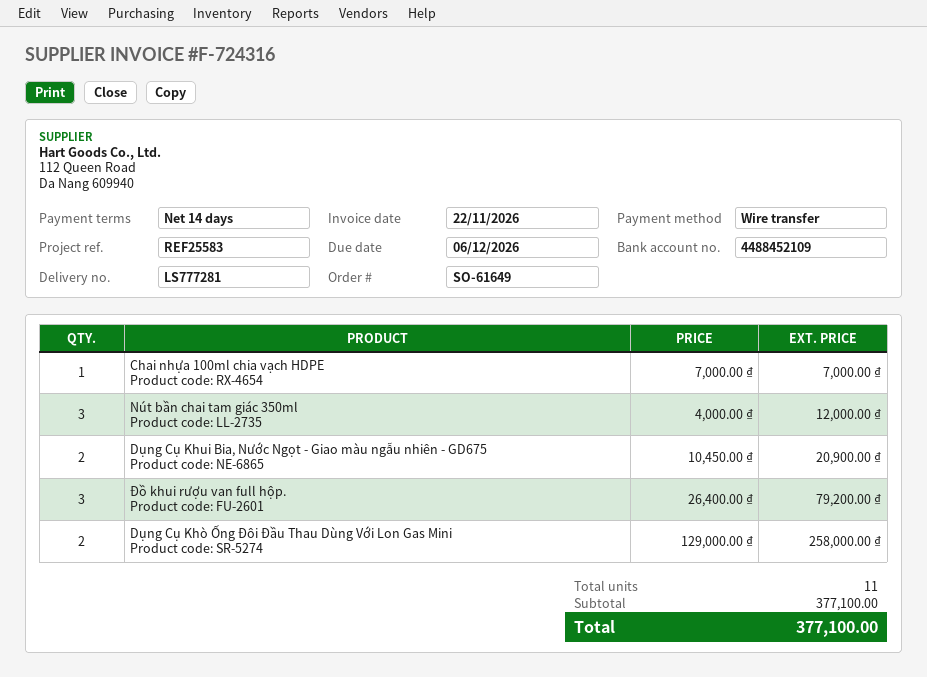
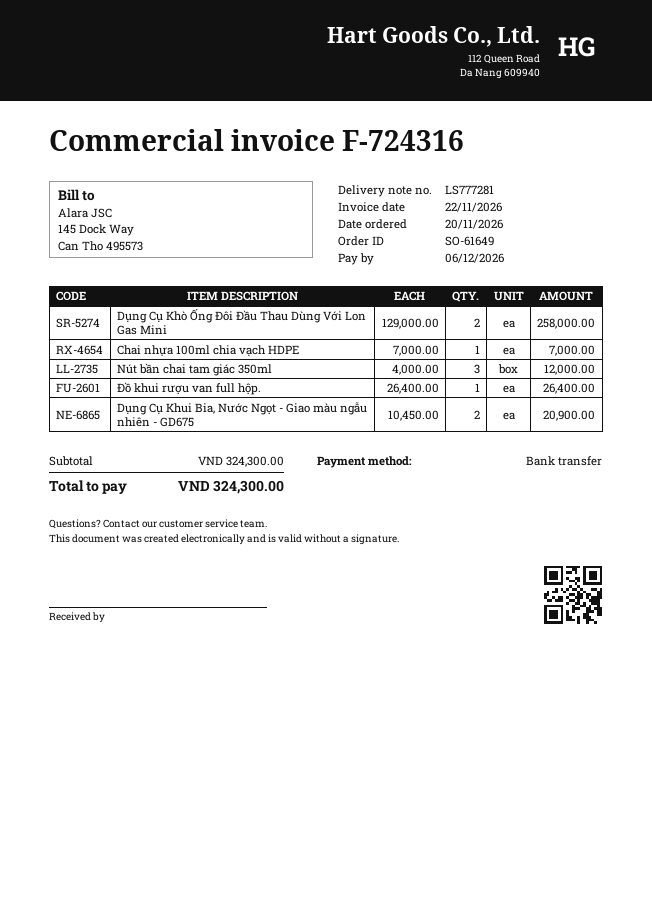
Đồ khui rượu van full hộp.: 3 x 26400.00 = 79200.00 -> 1 x 26400.00 = 26400.00
subtotal: 377100.00 -> 324300.00
total: 377100.00 -> 324300.00

